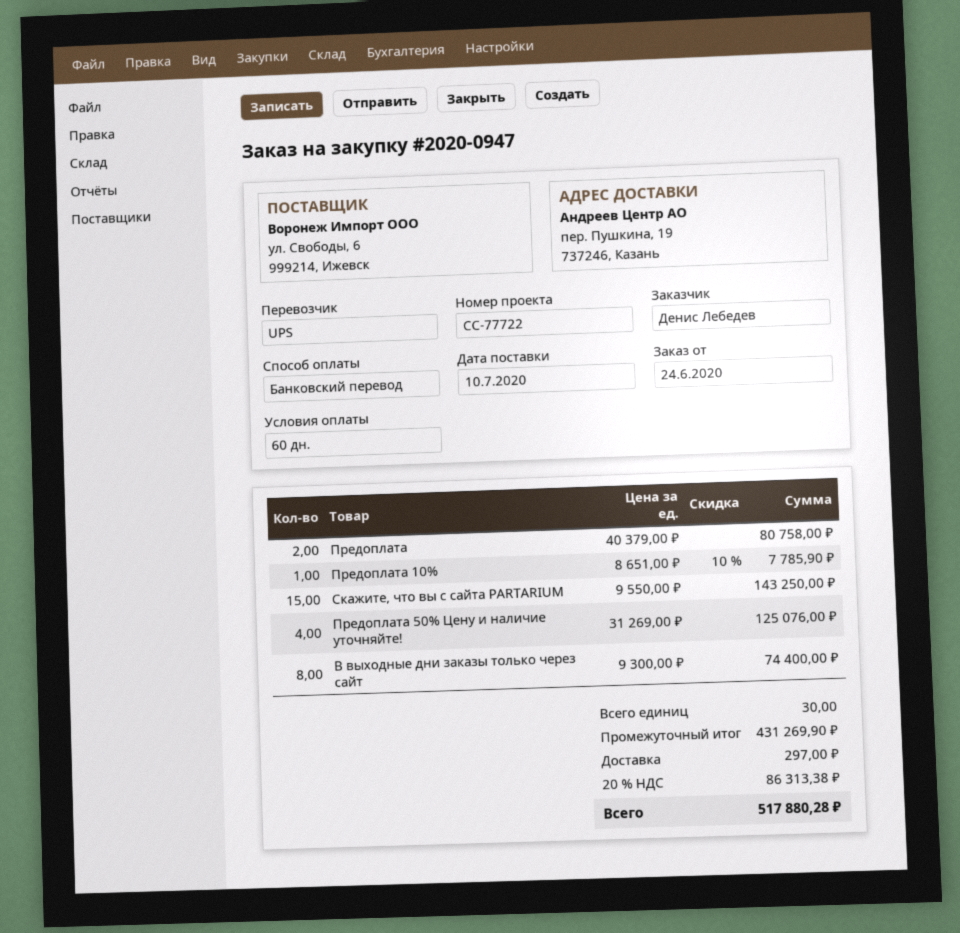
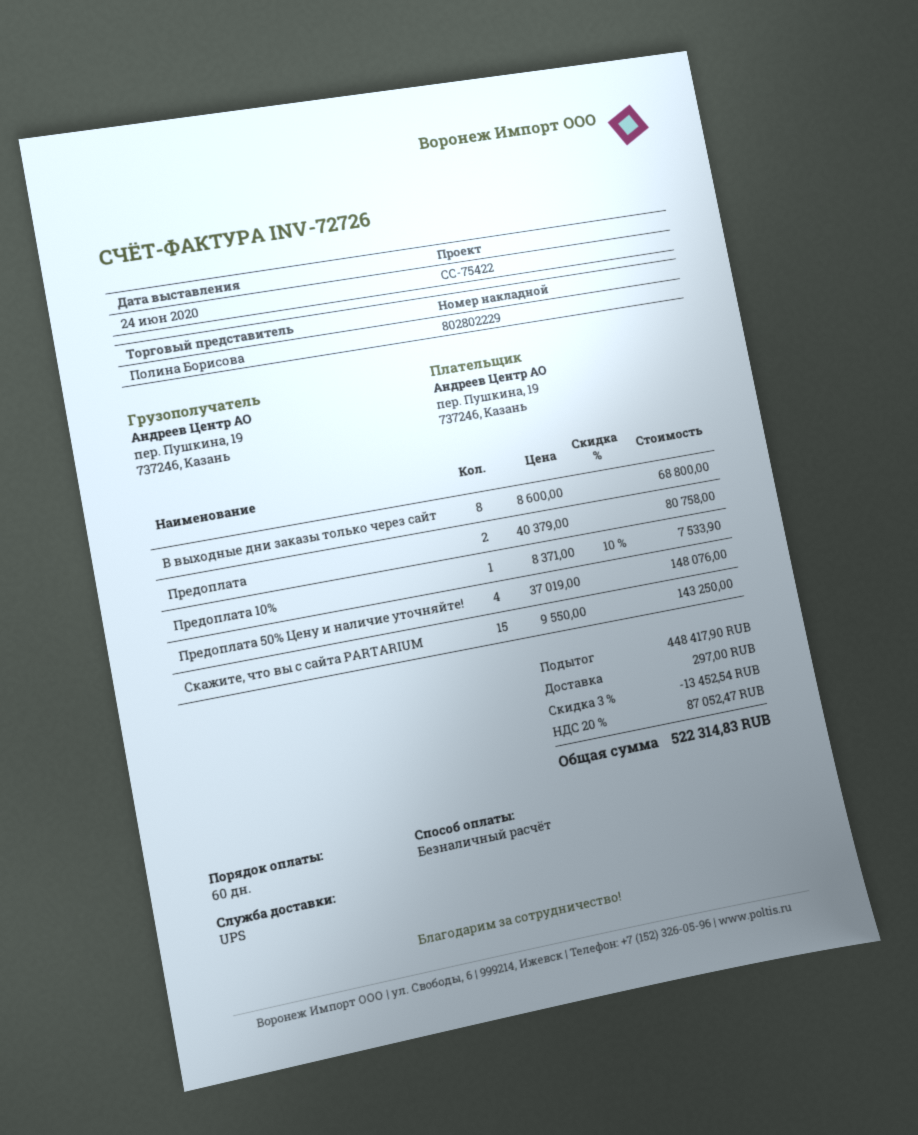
reference: CC-77722 -> CC-75422
Предоплата 10%: 1 x 8651.00 - 10% = 7785.90 -> 1 x 8371.00 - 10% = 7533.90
Предоплата 50% Цену и наличие уточняйте!: 4 x 31269.00 = 125076.00 -> 4 x 37019.00 = 148076.00
В выходные дни заказы только через сайт: 8 x 9300.00 = 74400.00 -> 8 x 8600.00 = 68800.00
subtotal: 431269.90 -> 448417.90
discount: none -> 3% = 13452.54
tax: 20% = 86313.38 -> 20% = 87052.47
total: 517880.28 -> 522314.83

